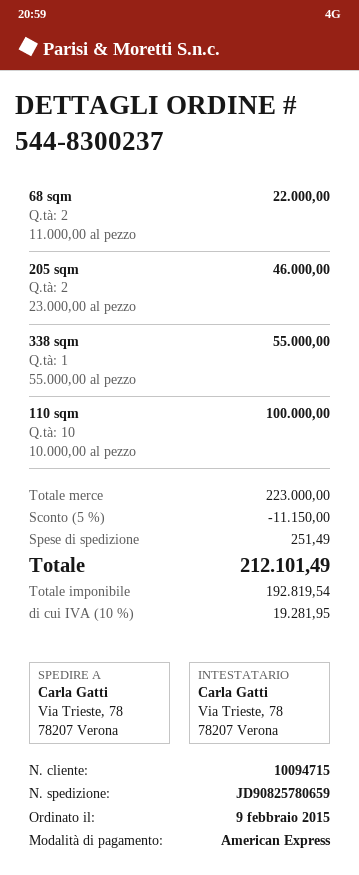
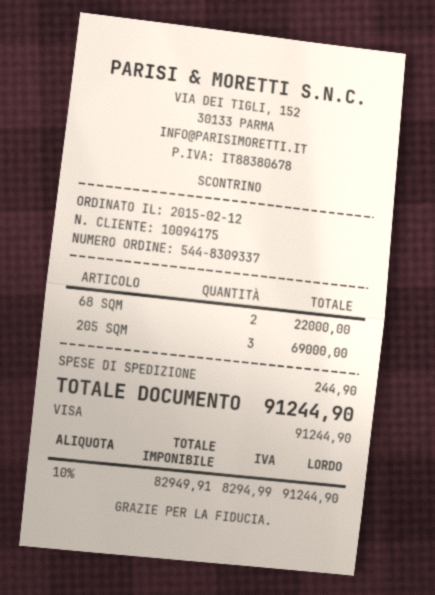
order number: 544-8300237 -> 544-8309337
order date: 2015-02-09 -> 2015-02-12
customer number: 10094715 -> 10094175
payment method: American Express -> Visa
205 sqm: 2 for 46000.00 -> 3 for 69000.00
338 sqm: 1 for 55000.00 -> none
110 sqm: 10 for 100000.00 -> none
discount: 5% = 11150.00 -> none
shipping: 251.49 -> 244.90
net: 192819.54 -> 82949.91
tax: 10% = 19281.95 -> 10% = 8294.99
total: 212101.49 -> 91244.90

